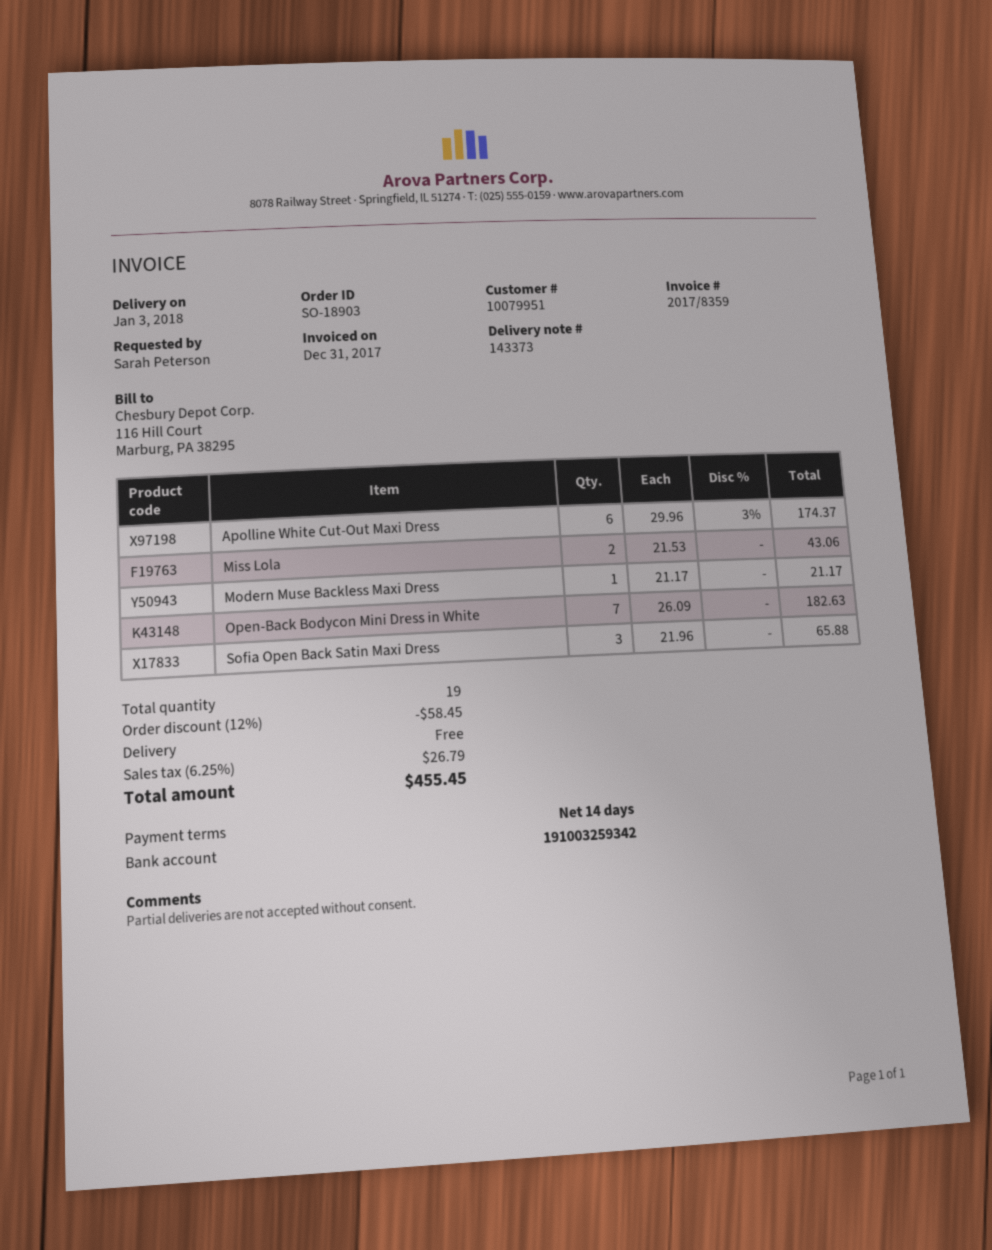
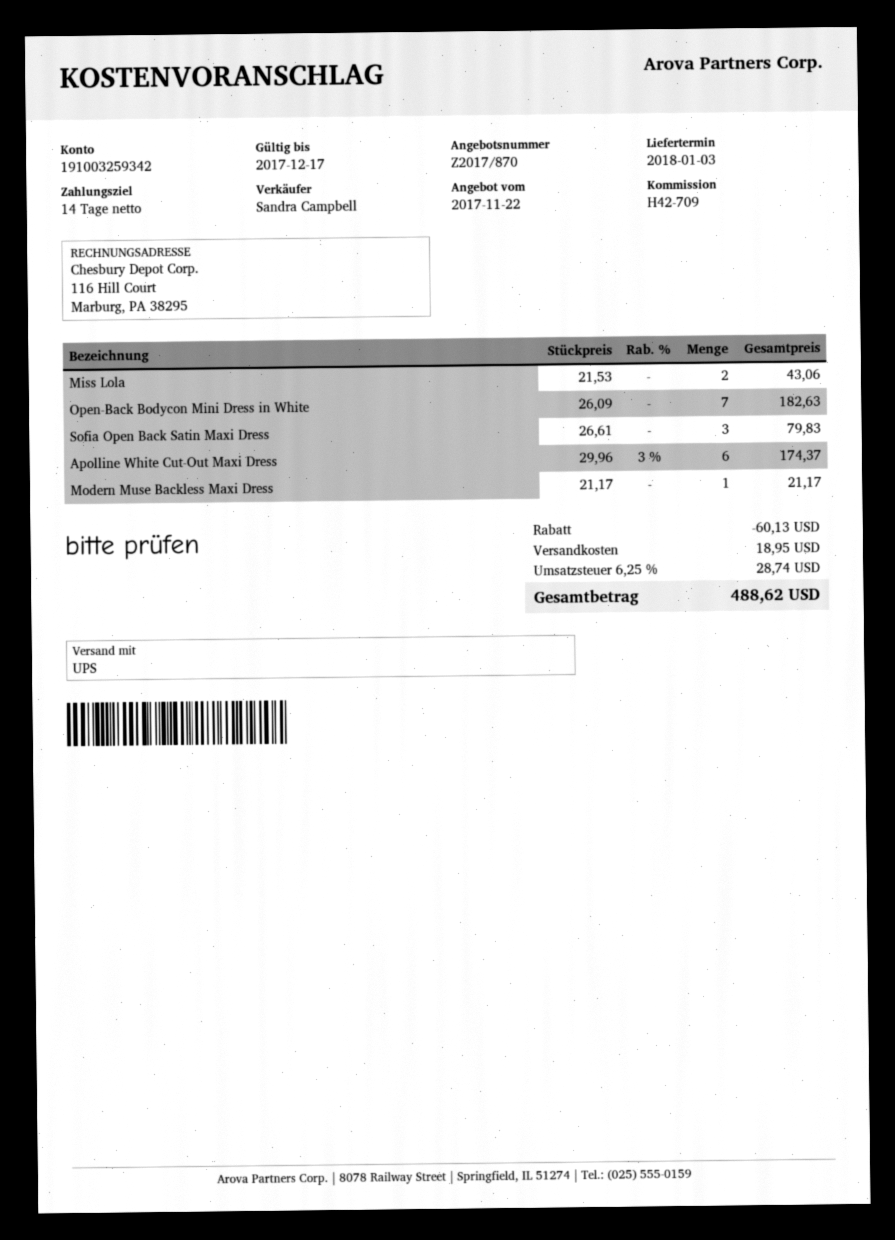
Sofia Open Back Satin Maxi Dress: 3 x 21.96 = 65.88 -> 3 x 26.61 = 79.83
discount: 58.45 -> 60.13
shipping: 0.00 -> 18.95
tax: 6.25% = 26.79 -> 6.25% = 28.74
total: 455.45 -> 488.62

